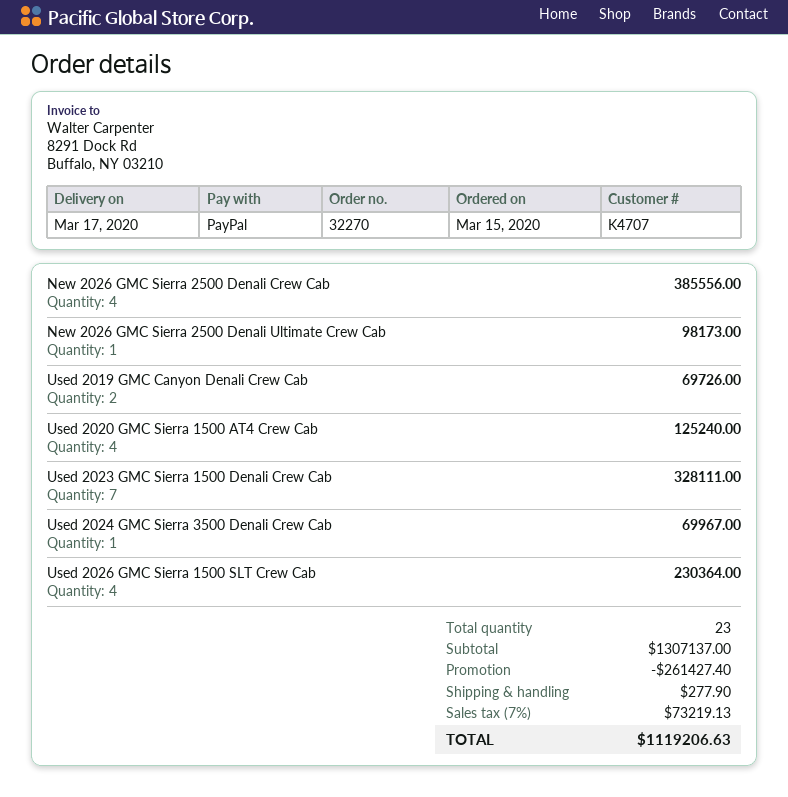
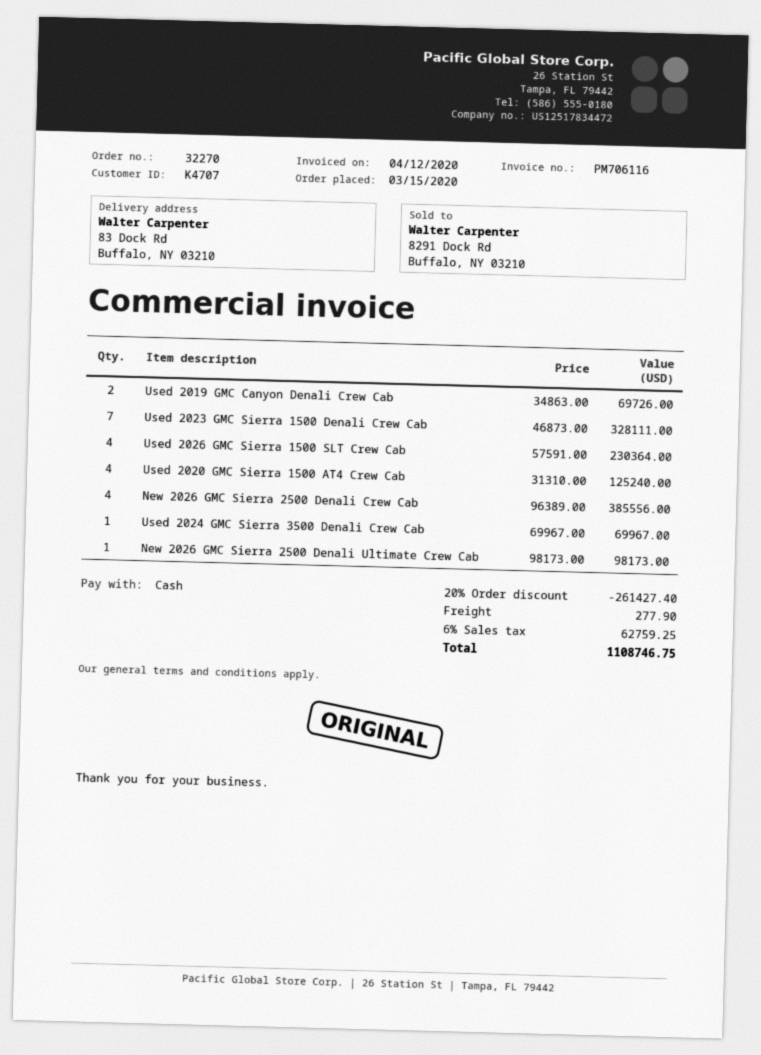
payment method: PayPal -> cash
tax: 7% = 73219.13 -> 6% = 62759.25
total: 1119206.63 -> 1108746.75

